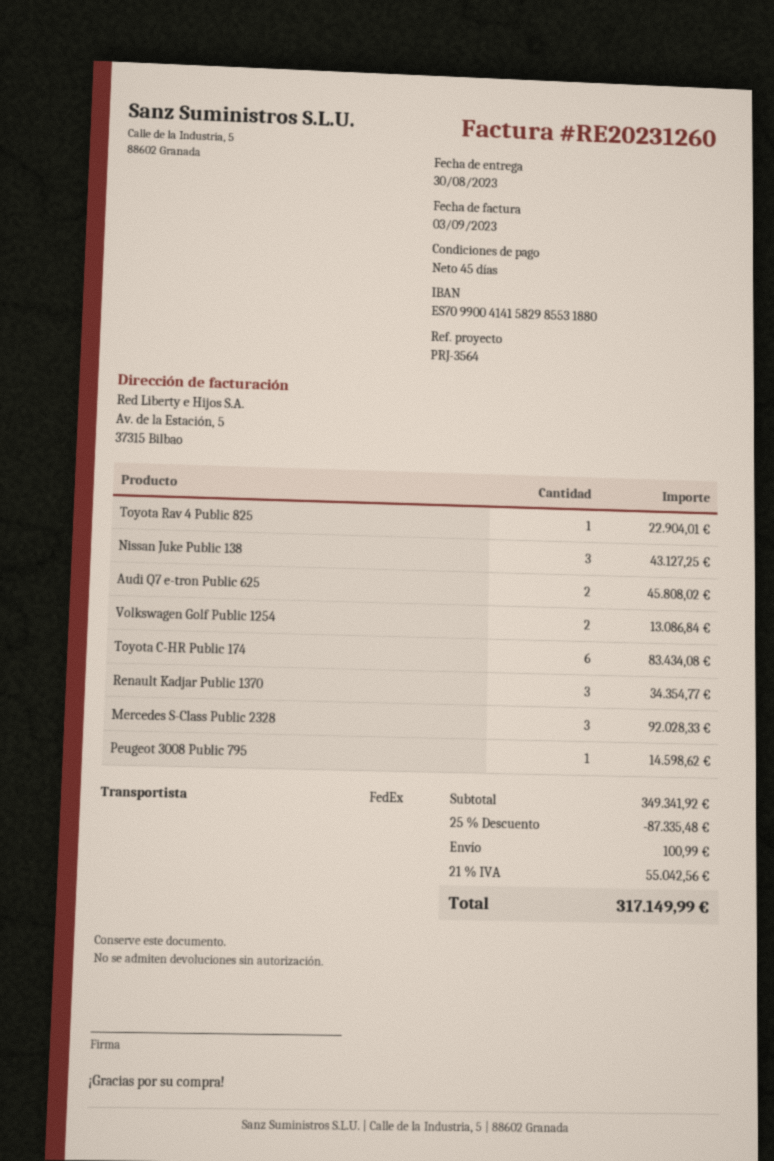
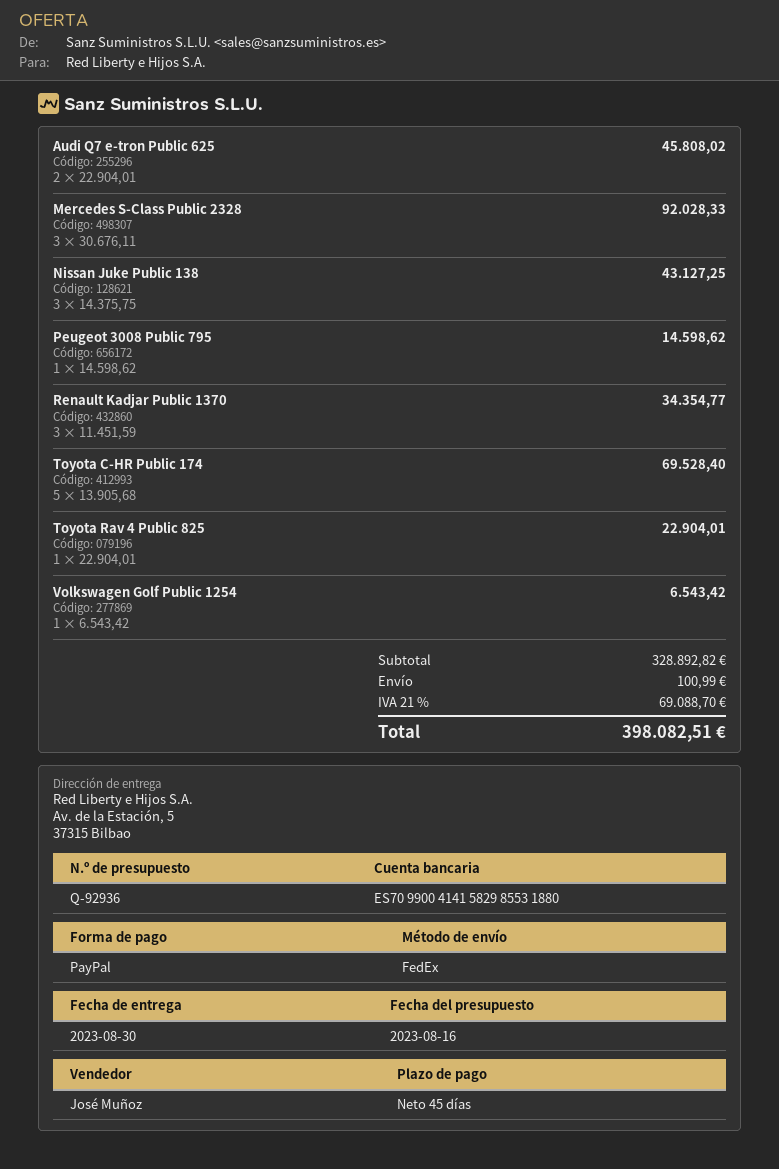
Volkswagen Golf Public 1254: 2 for 13086.84 -> 1 for 6543.42
Toyota C-HR Public 174: 6 for 83434.08 -> 5 for 69528.40
subtotal: 349341.92 -> 328892.82
discount: 25% = 87335.48 -> none
tax: 21% = 55042.56 -> 21% = 69088.70
total: 317149.99 -> 398082.51

